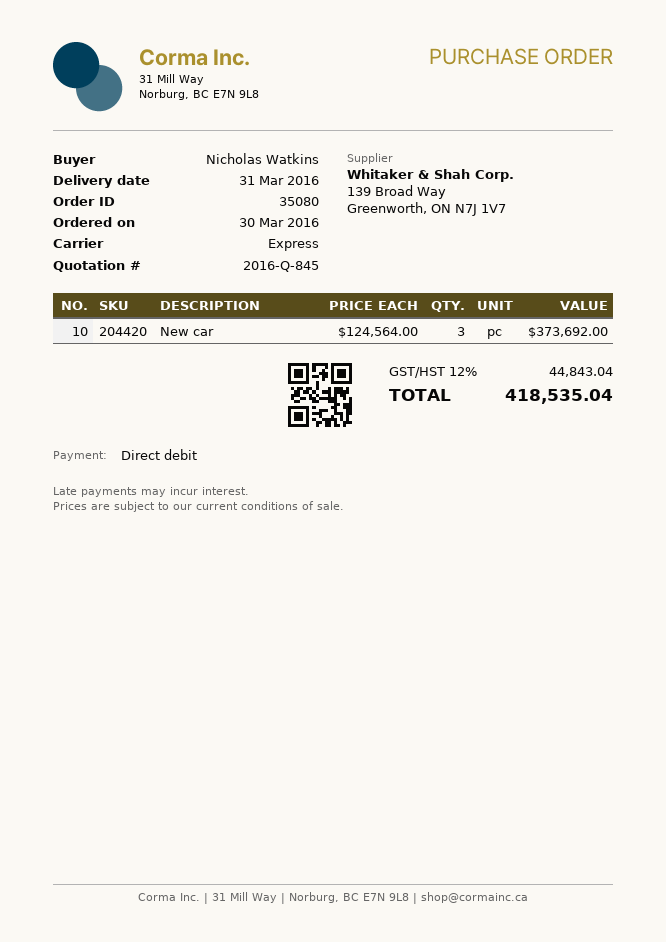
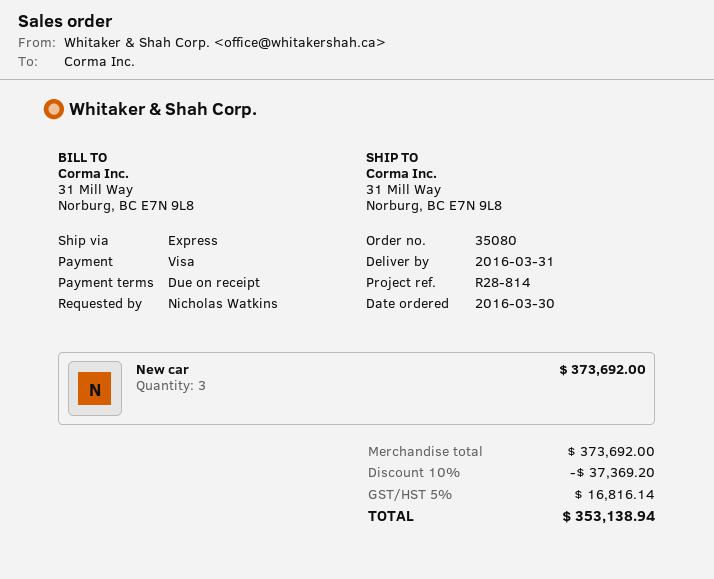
payment method: direct debit -> Visa
discount: none -> 10% = 37369.20
tax: 12% = 44843.04 -> 5% = 16816.14
total: 418535.04 -> 353138.94

